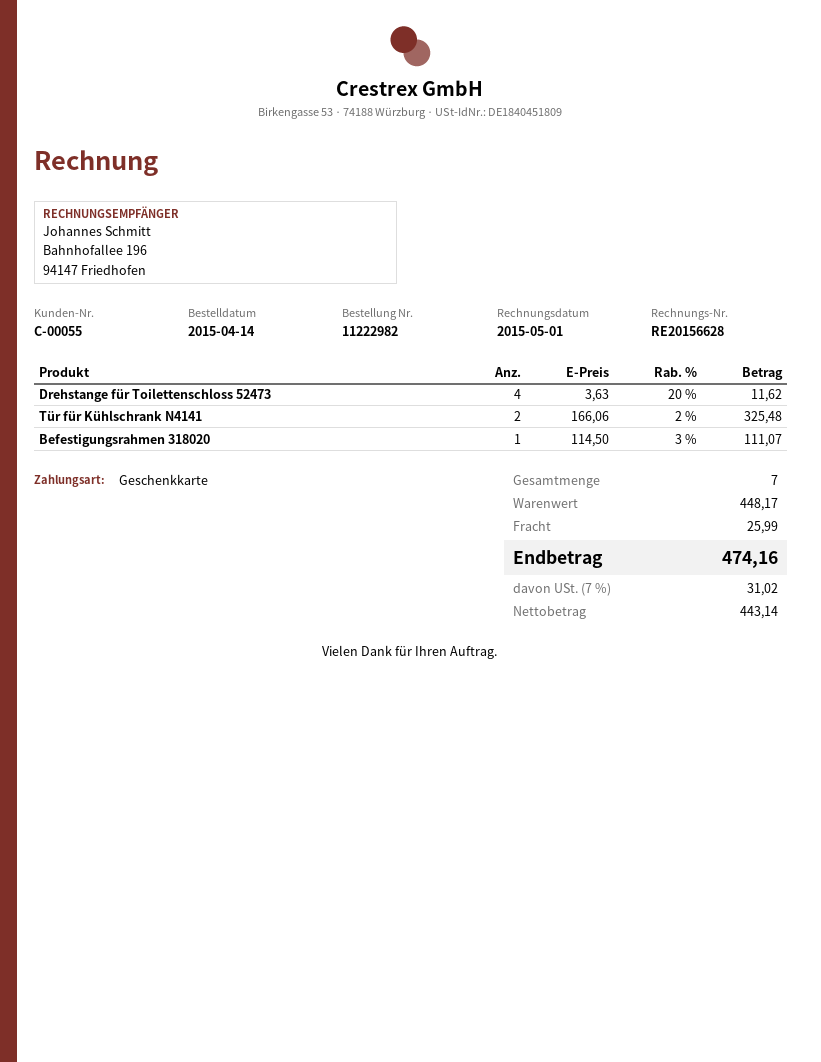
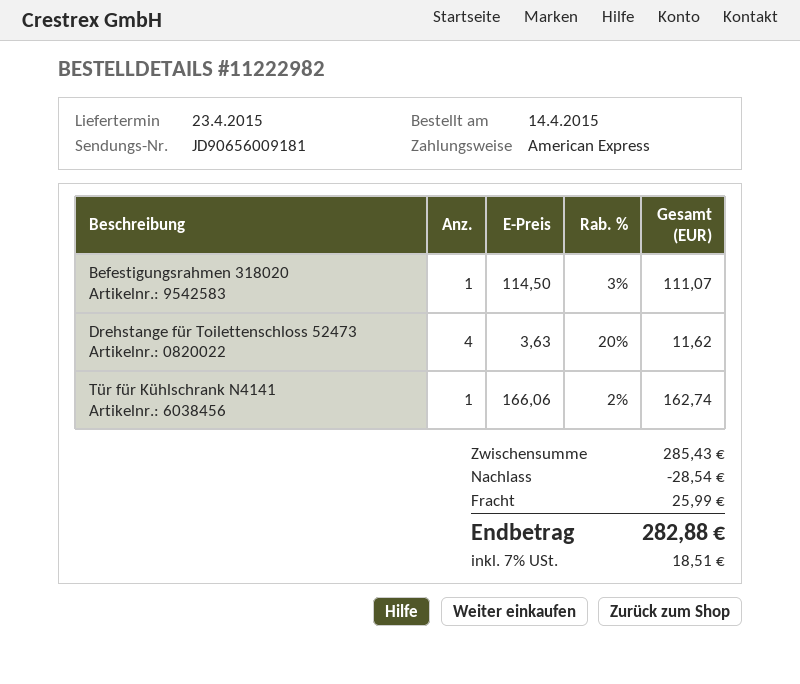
payment method: gift card -> American Express
Tür für Kühlschrank N4141: 2 x 166.06 - 2% = 325.48 -> 1 x 166.06 - 2% = 162.74
subtotal: 448.17 -> 285.43
discount: none -> 28.54
tax: 7% = 31.02 -> 7% = 18.51
total: 474.16 -> 282.88

